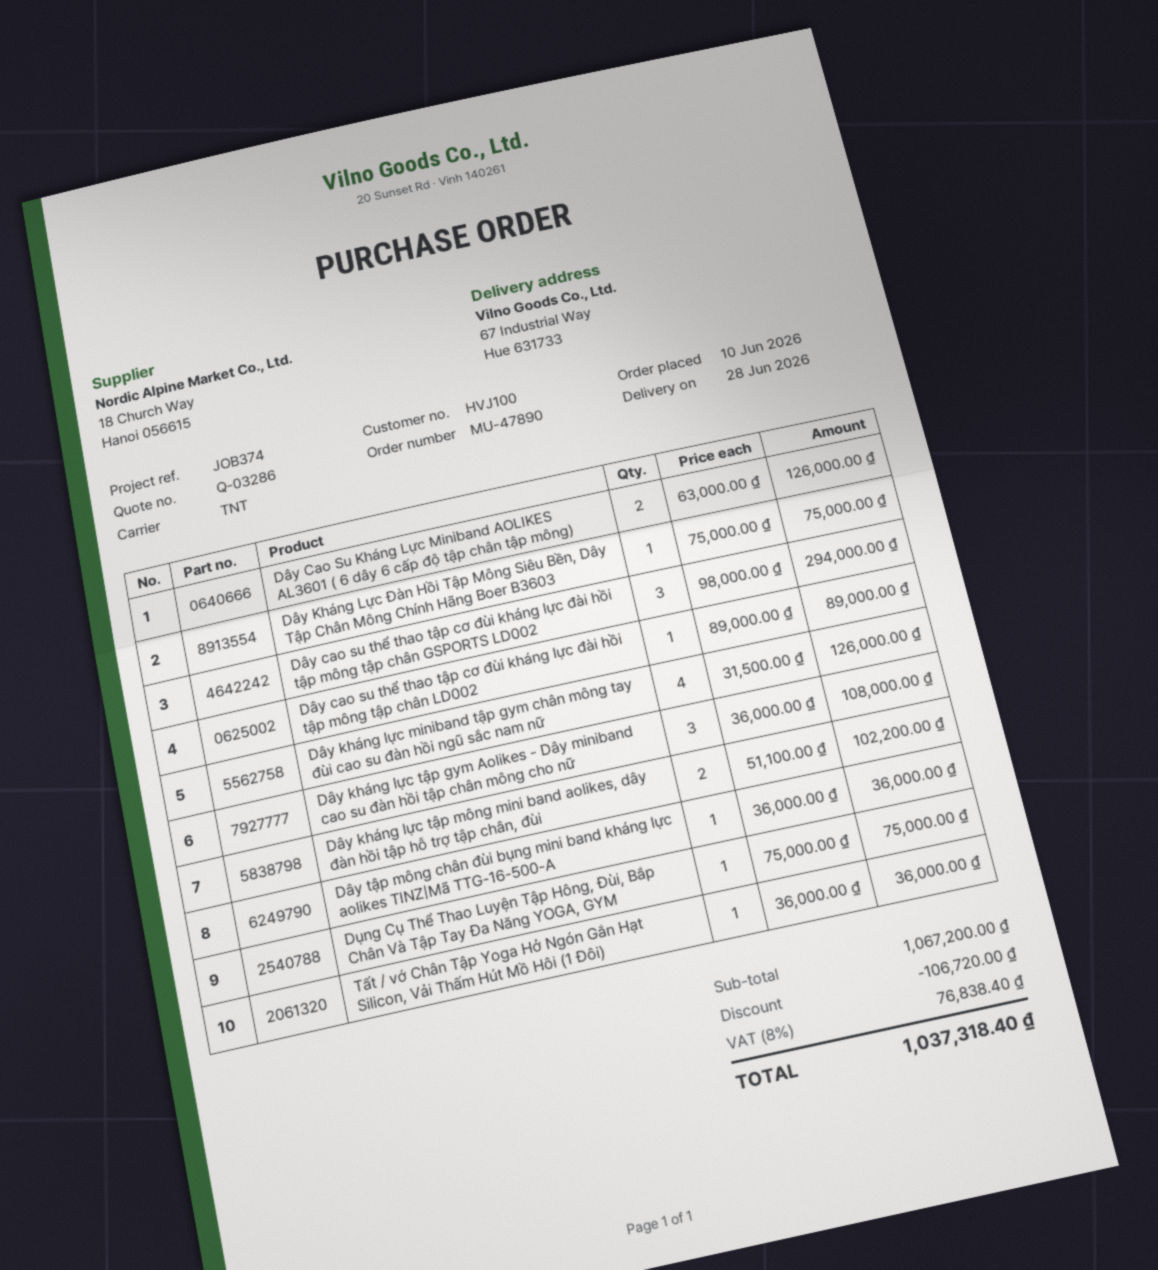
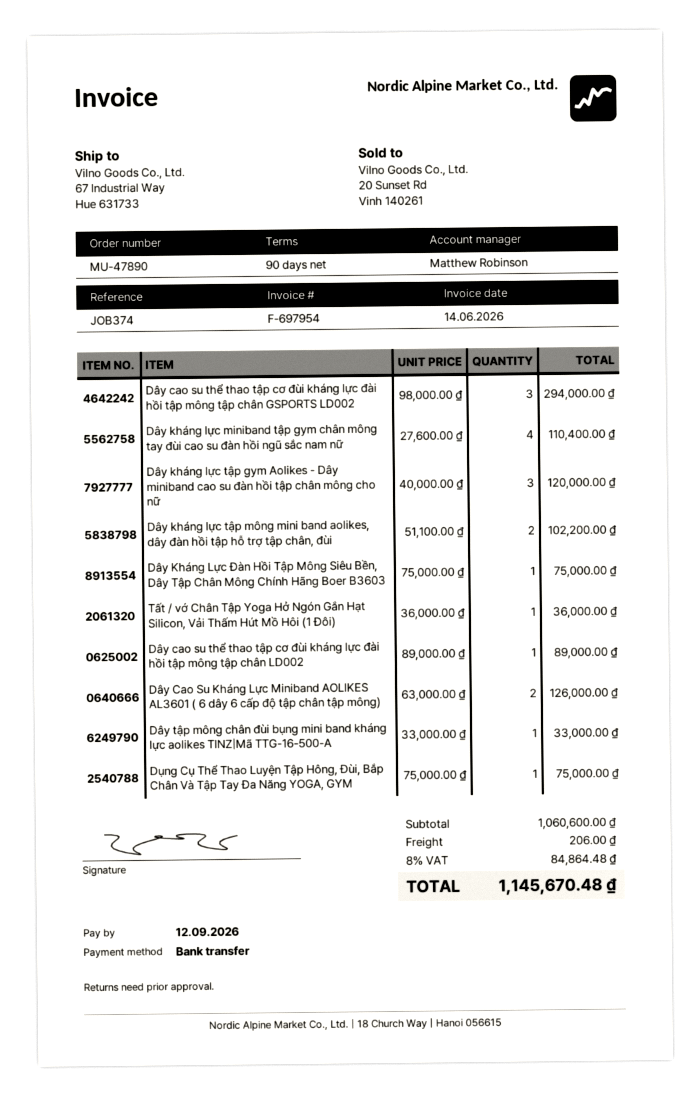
Dây kháng lực miniband tập gym chân mông tay đùi cao su đàn hồi ngũ sắc nam nữ: 4 x 31500.00 = 126000.00 -> 4 x 27600.00 = 110400.00
Dây kháng lực tập gym Aolikes - Dây miniband cao su đàn hồi tập chân mông cho nữ: 3 x 36000.00 = 108000.00 -> 3 x 40000.00 = 120000.00
Dây tập mông chân đùi bụng mini band kháng lực aolikes TINZ|Mã TTG-16-500-A: 1 x 36000.00 = 36000.00 -> 1 x 33000.00 = 33000.00
subtotal: 1067200.00 -> 1060600.00
discount: 106720.00 -> none
shipping: none -> 206.00
tax: 8% = 76838.40 -> 8% = 84864.48
total: 1037318.40 -> 1145670.48

